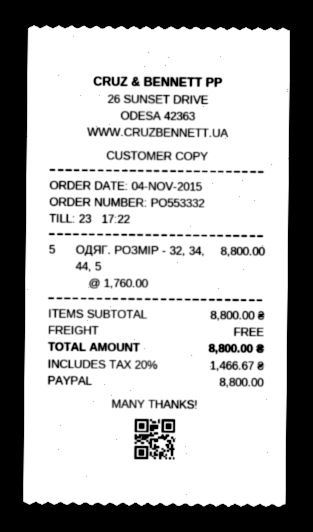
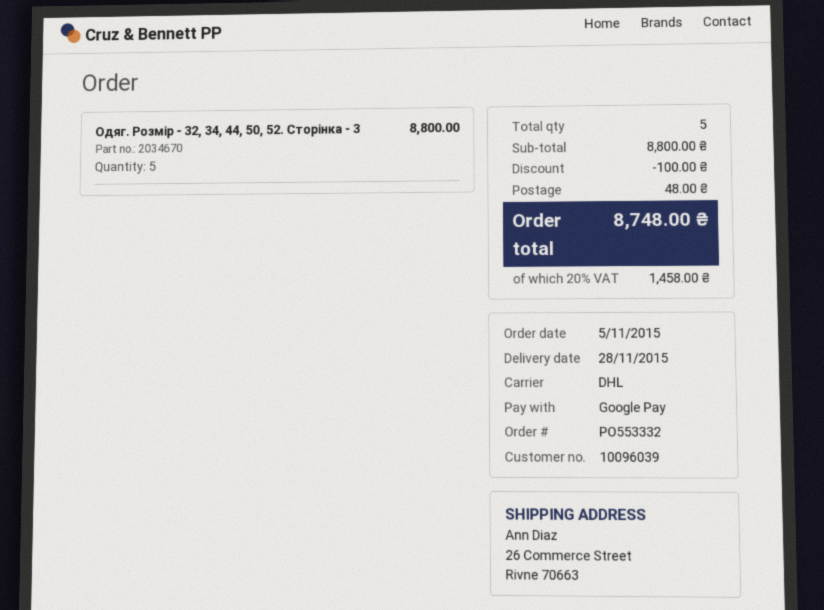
order date: 2015-11-04 -> 2015-11-05
payment method: PayPal -> Google Pay
discount: none -> 100.00
shipping: 0.00 -> 48.00
tax: 20% = 1466.67 -> 20% = 1458.00
total: 8800.00 -> 8748.00

